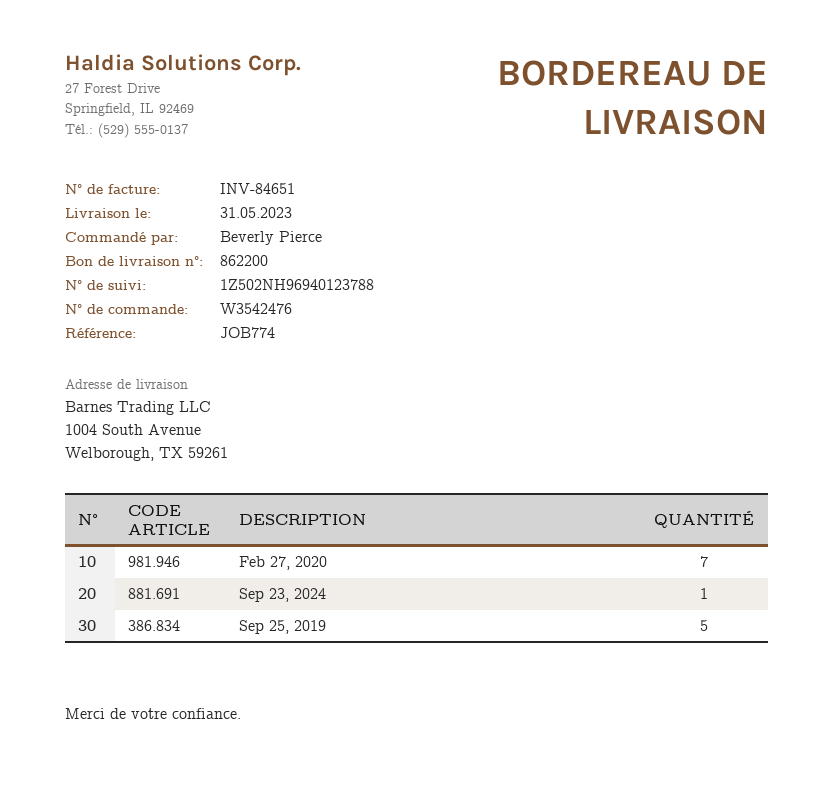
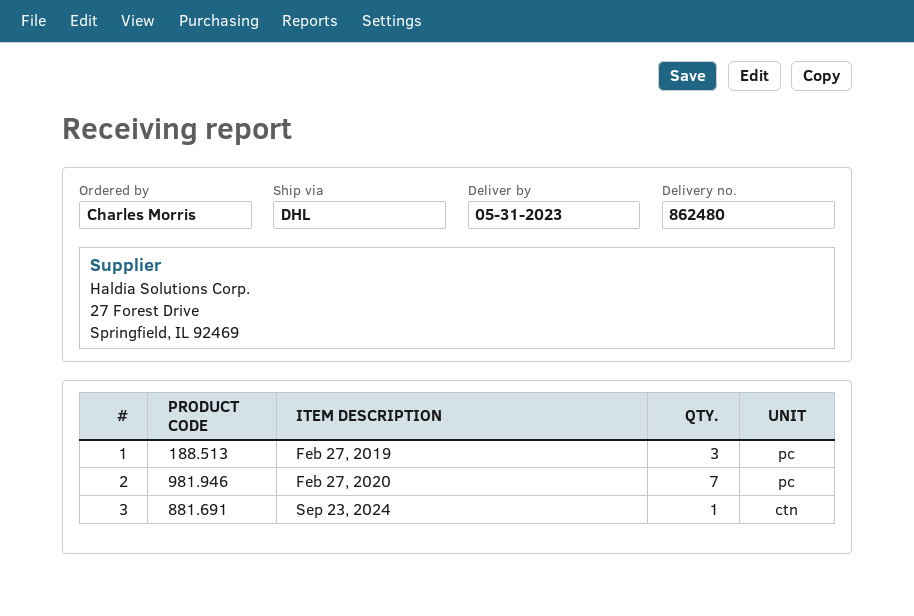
delivery note number: 862200 -> 862480
ordered by: Beverly Pierce -> Charles Morris
Sep 25, 2019: 5 -> none
Feb 27, 2019: none -> 3

